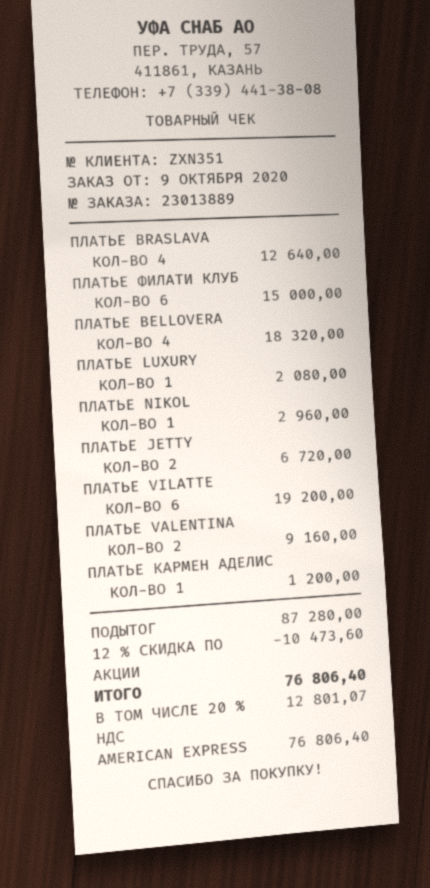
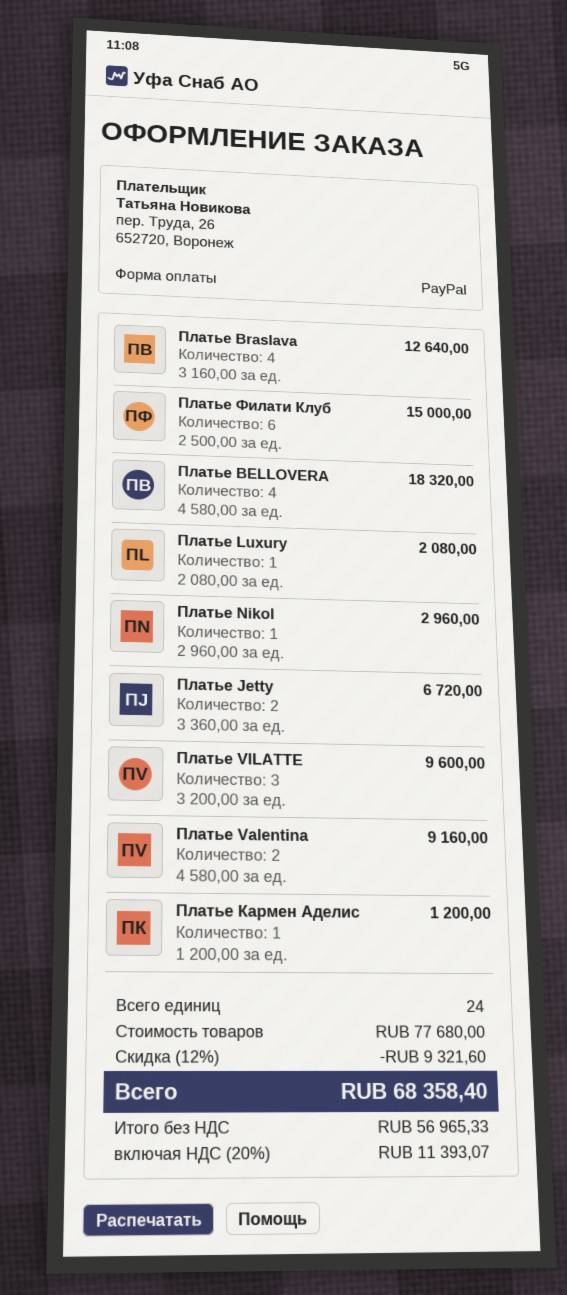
payment method: American Express -> PayPal
ПЛАТЬЕ VILATTE: 6 for 19200.00 -> 3 for 9600.00
subtotal: 87280.00 -> 77680.00
discount: 12% = 10473.60 -> 12% = 9321.60
tax: 20% = 12801.07 -> 20% = 11393.07
total: 76806.40 -> 68358.40

